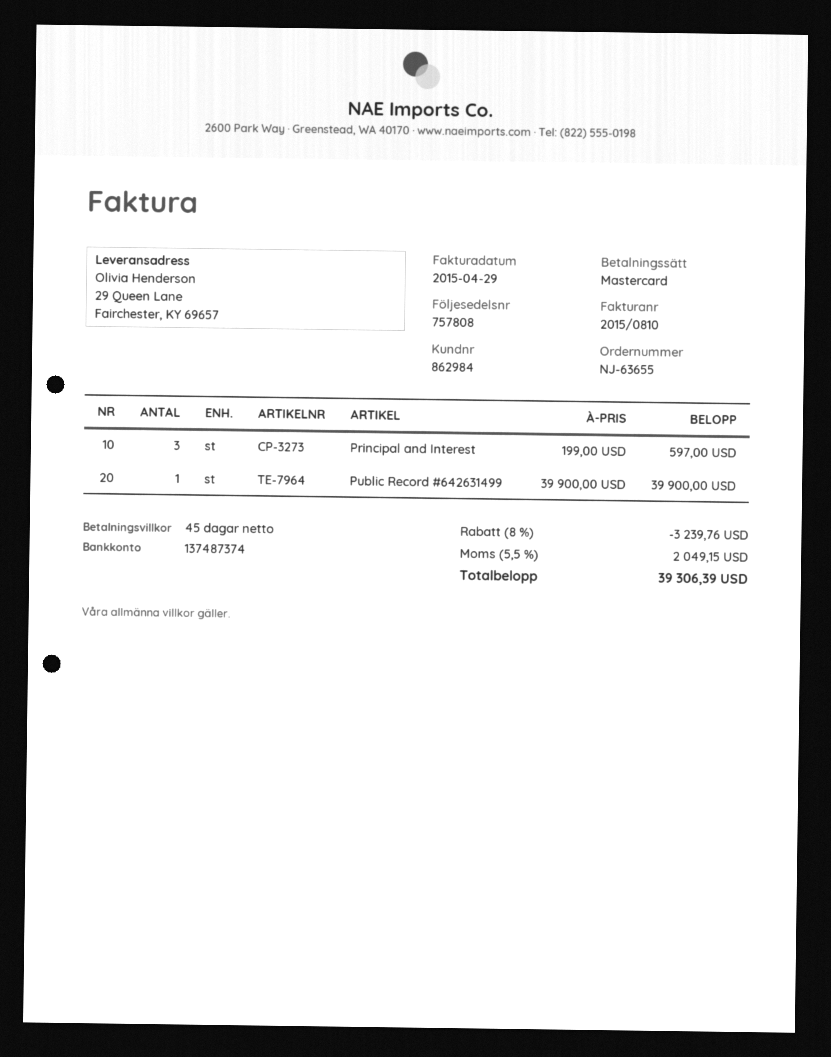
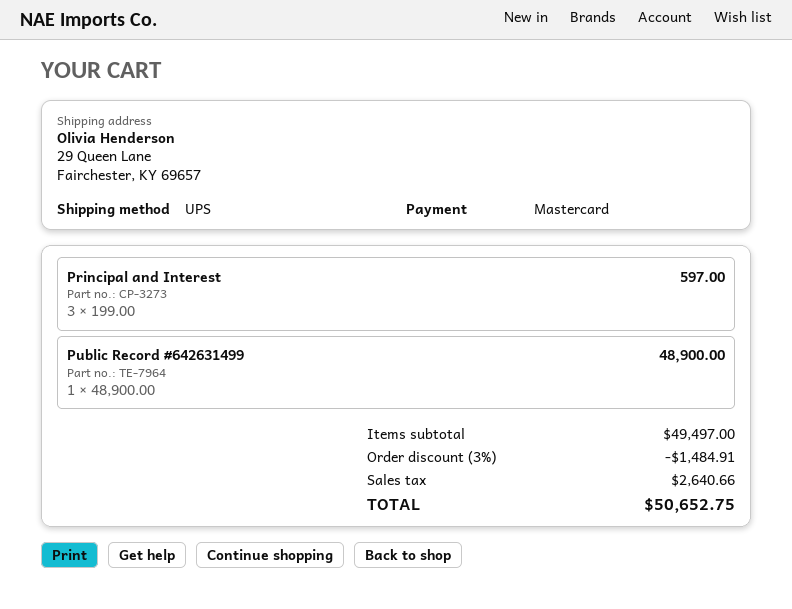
Public Record #642631499: 1 x 39900.00 = 39900.00 -> 1 x 48900.00 = 48900.00
discount: 8% = 3239.76 -> 3% = 1484.91
tax: 2049.15 -> 2640.66
total: 39306.39 -> 50652.75

